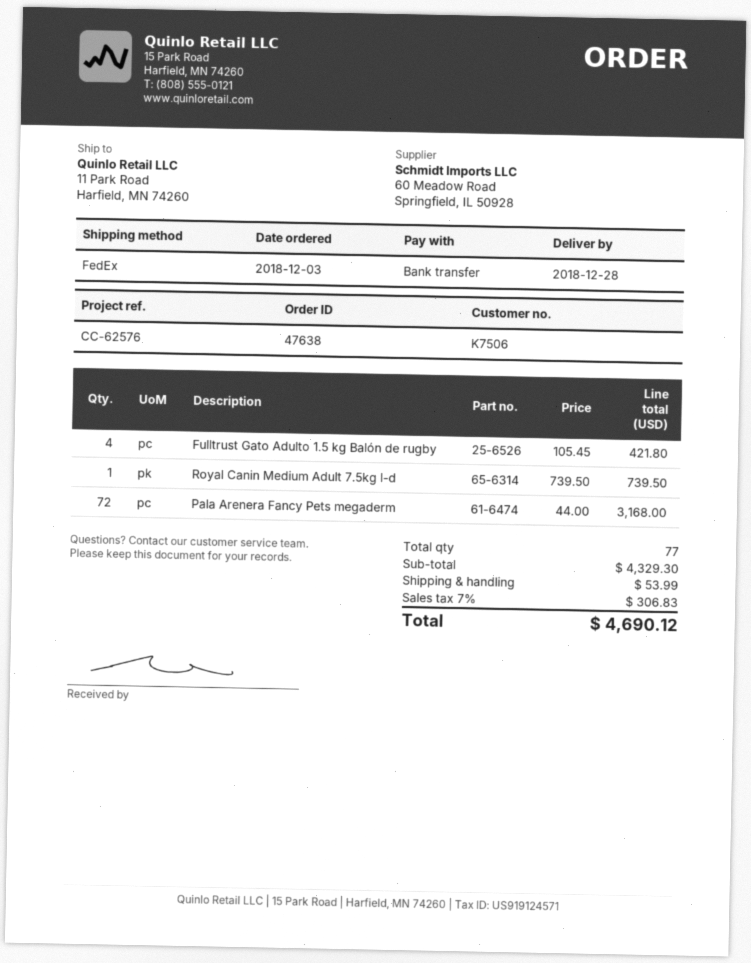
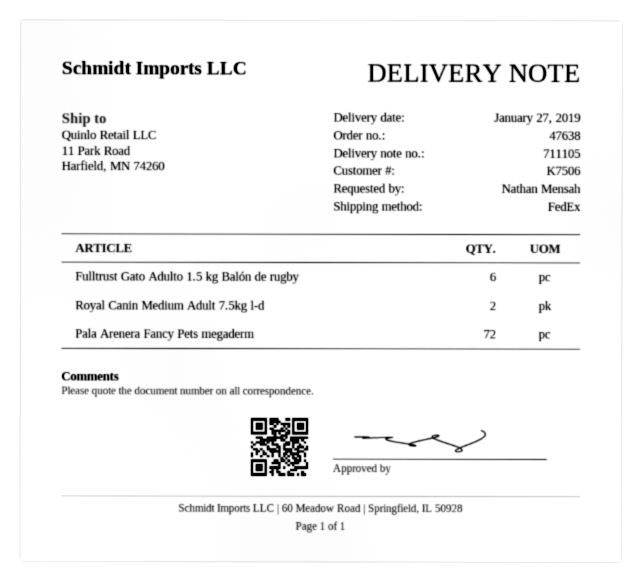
delivery date: 2018-12-28 -> 2019-01-27
Fulltrust Gato Adulto 1.5 kg Balón de rugby: 4 -> 6
Royal Canin Medium Adult 7.5kg l-d: 1 -> 2

